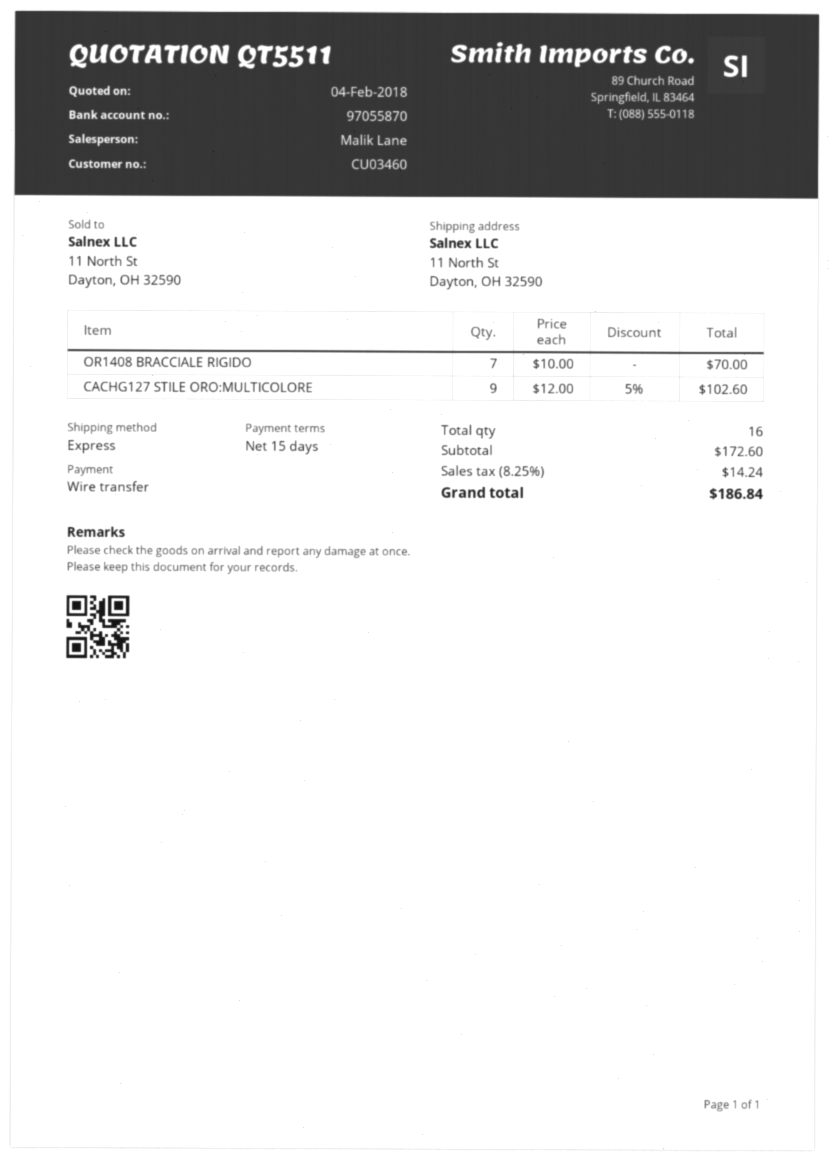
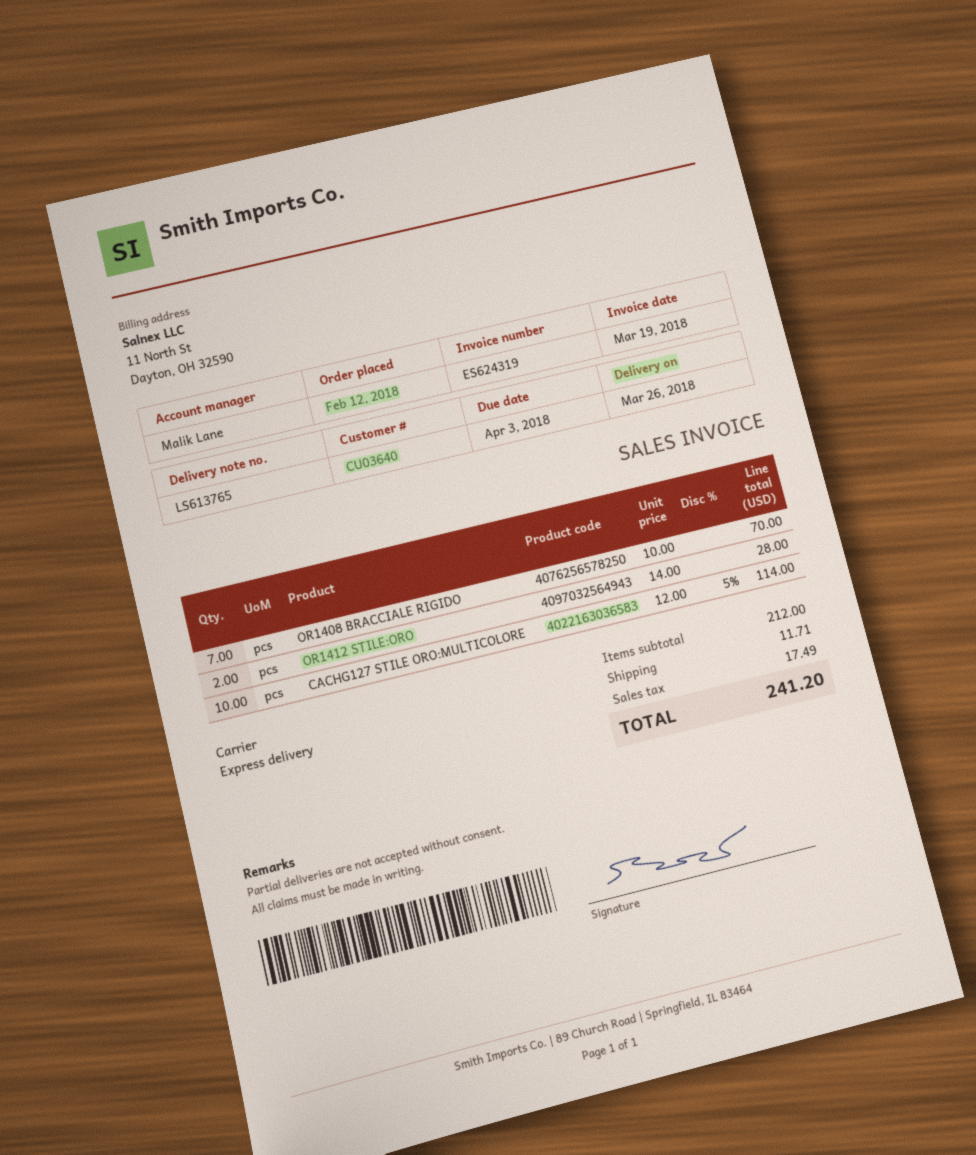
customer number: CU03460 -> CU03640
CACHG127 STILE ORO:MULTICOLORE: 9 x 12.00 - 5% = 102.60 -> 10 x 12.00 - 5% = 114.00
OR1412 STILE:ORO: none -> 2 x 14.00 = 28.00
subtotal: 172.60 -> 212.00
shipping: none -> 11.71
tax: 14.24 -> 17.49
total: 186.84 -> 241.20

